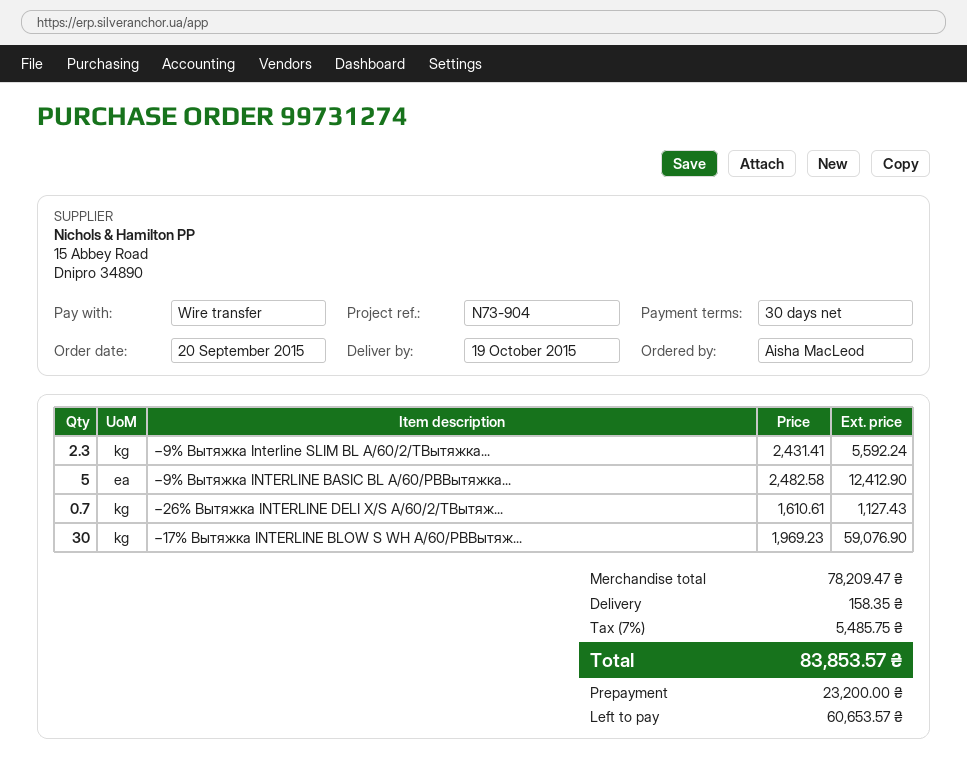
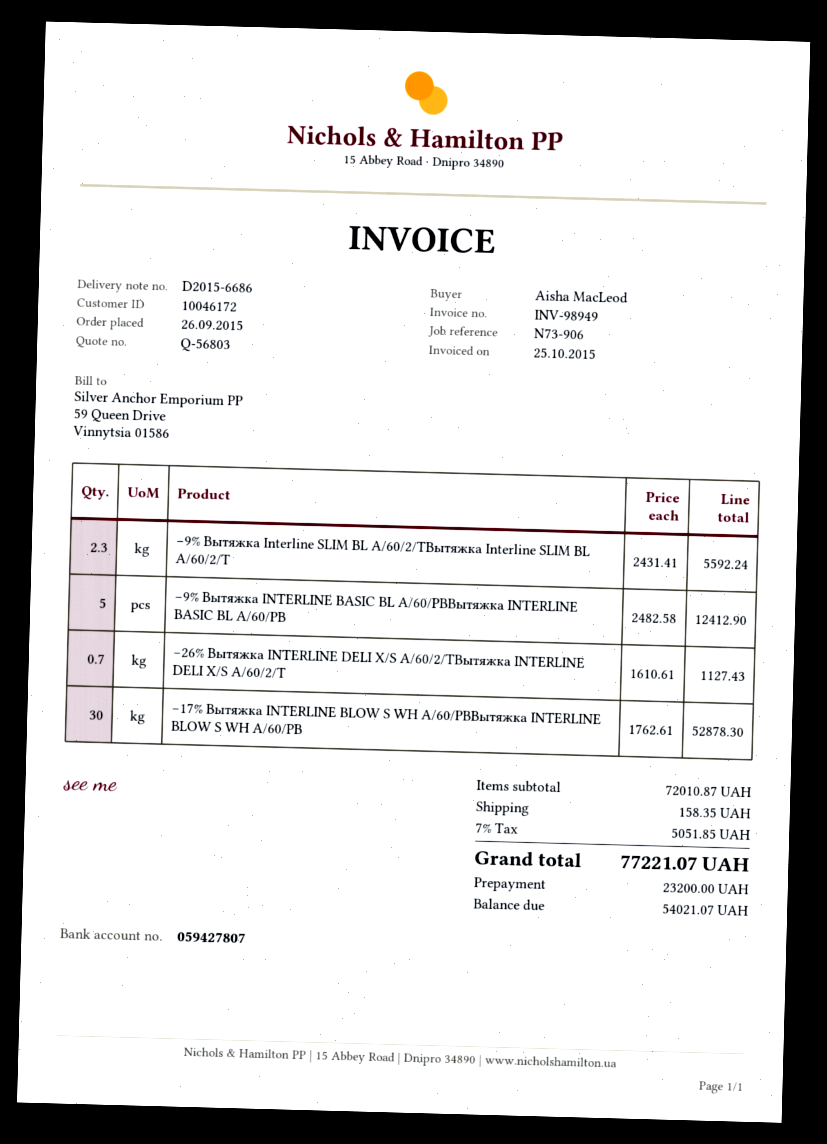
order date: 2015-09-20 -> 2015-09-26
reference: N73-904 -> N73-906
−17% Вытяжка INTERLINE BLOW S WH A/60/PBВытяж...: 30 x 1969.23 = 59076.90 -> 30 x 1762.61 = 52878.30
subtotal: 78209.47 -> 72010.87
tax: 7% = 5485.75 -> 7% = 5051.85
total: 83853.57 -> 77221.07
balance: 60653.57 -> 54021.07

